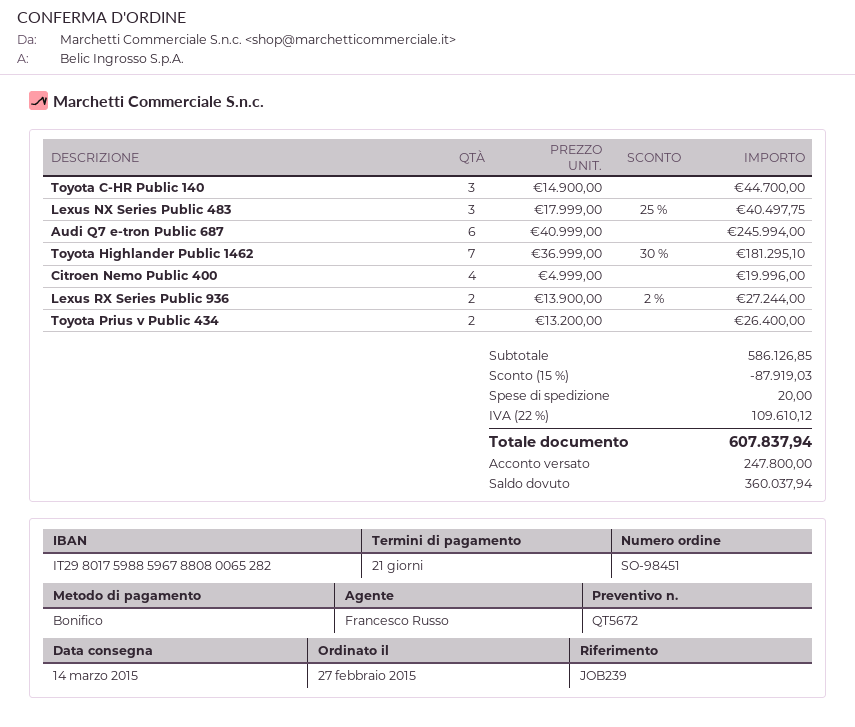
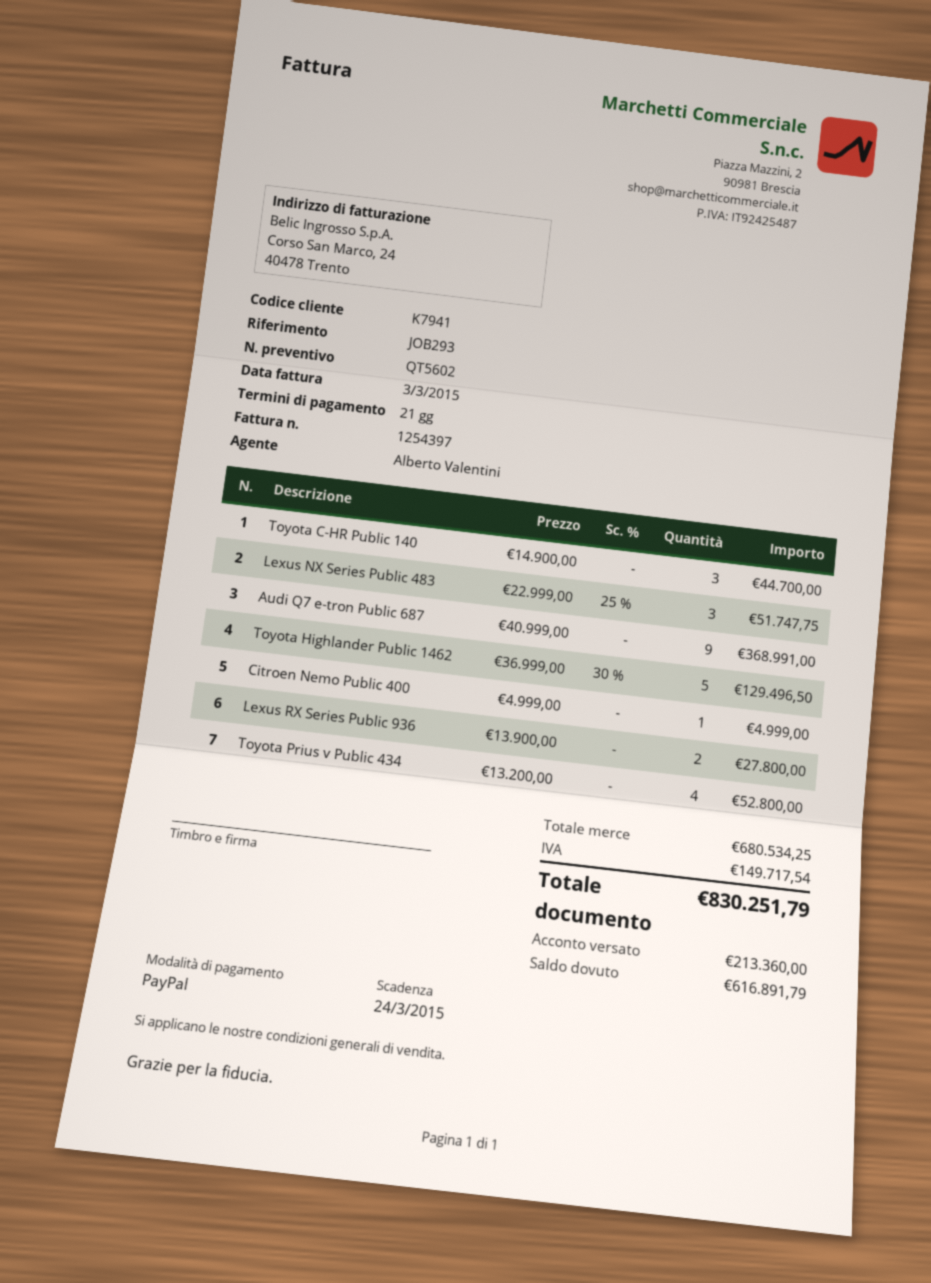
quote number: QT5672 -> QT5602
reference: JOB239 -> JOB293
sales rep: Francesco Russo -> Alberto Valentini
payment method: bank transfer -> PayPal
Lexus NX Series Public 483: 3 x 17999.00 - 25% = 40497.75 -> 3 x 22999.00 - 25% = 51747.75
Audi Q7 e-tron Public 687: 6 x 40999.00 = 245994.00 -> 9 x 40999.00 = 368991.00
Toyota Highlander Public 1462: 7 x 36999.00 - 30% = 181295.10 -> 5 x 36999.00 - 30% = 129496.50
Citroen Nemo Public 400: 4 x 4999.00 = 19996.00 -> 1 x 4999.00 = 4999.00
Lexus RX Series Public 936: 2 x 13900.00 - 2% = 27244.00 -> 2 x 13900.00 = 27800.00
Toyota Prius v Public 434: 2 x 13200.00 = 26400.00 -> 4 x 13200.00 = 52800.00
subtotal: 586126.85 -> 680534.25
discount: 15% = 87919.03 -> none
shipping: 20.00 -> none
tax: 109610.12 -> 149717.54
total: 607837.94 -> 830251.79
deposit: 247800.00 -> 213360.00
balance: 360037.94 -> 616891.79

